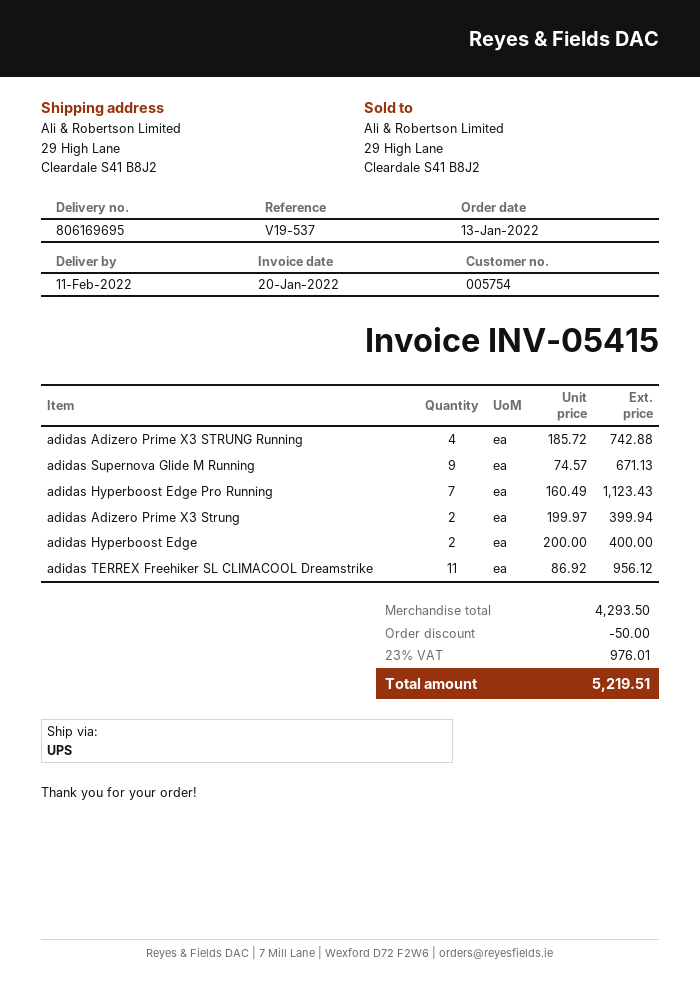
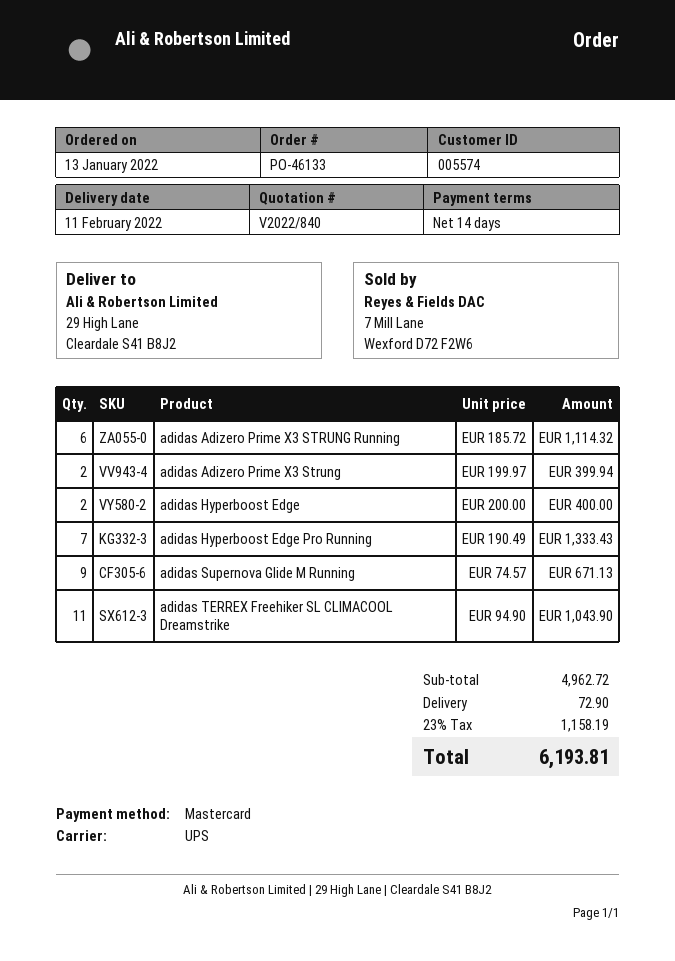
customer number: 005754 -> 005574
adidas Adizero Prime X3 STRUNG Running: 4 x 185.72 = 742.88 -> 6 x 185.72 = 1114.32
adidas Hyperboost Edge Pro Running: 7 x 160.49 = 1123.43 -> 7 x 190.49 = 1333.43
adidas TERREX Freehiker SL CLIMACOOL Dreamstrike: 11 x 86.92 = 956.12 -> 11 x 94.90 = 1043.90
subtotal: 4293.50 -> 4962.72
discount: 50.00 -> none
shipping: none -> 72.90
tax: 23% = 976.01 -> 23% = 1158.19
total: 5219.51 -> 6193.81

